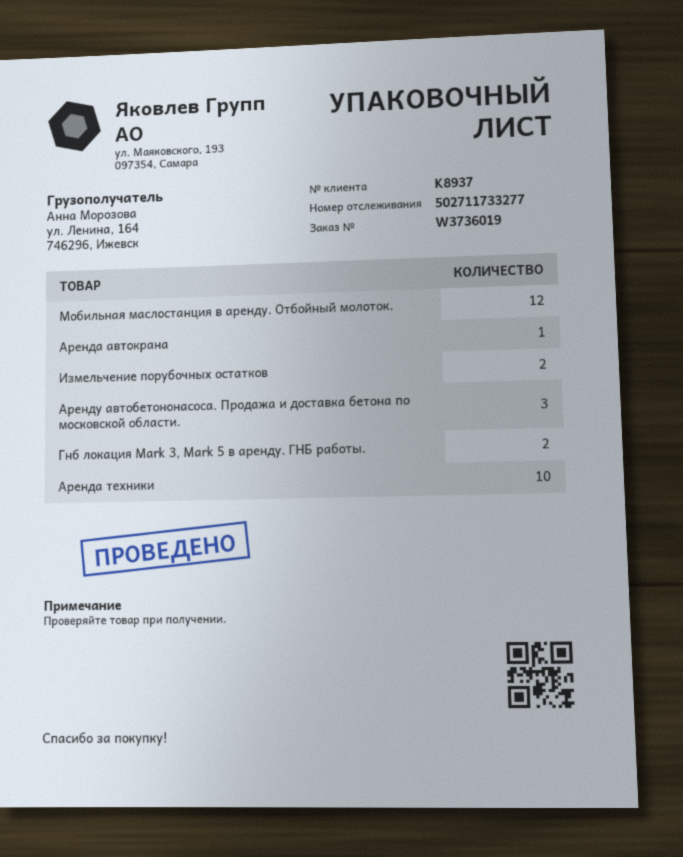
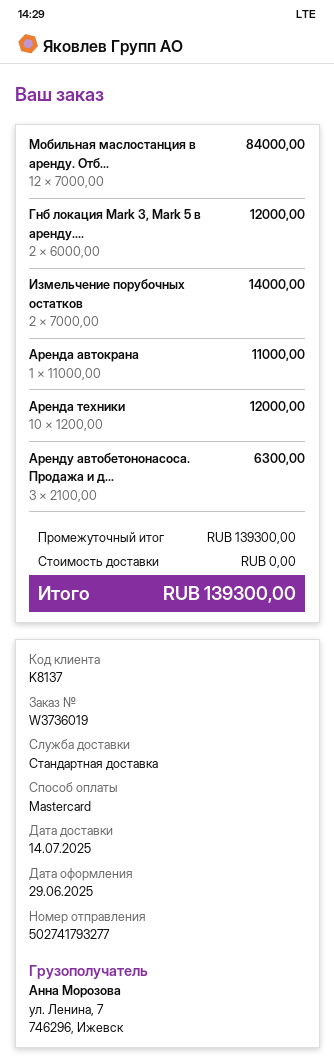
customer number: K8937 -> K8137
tracking number: 502711733277 -> 502741793277
ship to: ул. Ленина, 164, 746296, Ижевск -> ул. Ленина, 7, 746296, Ижевск

